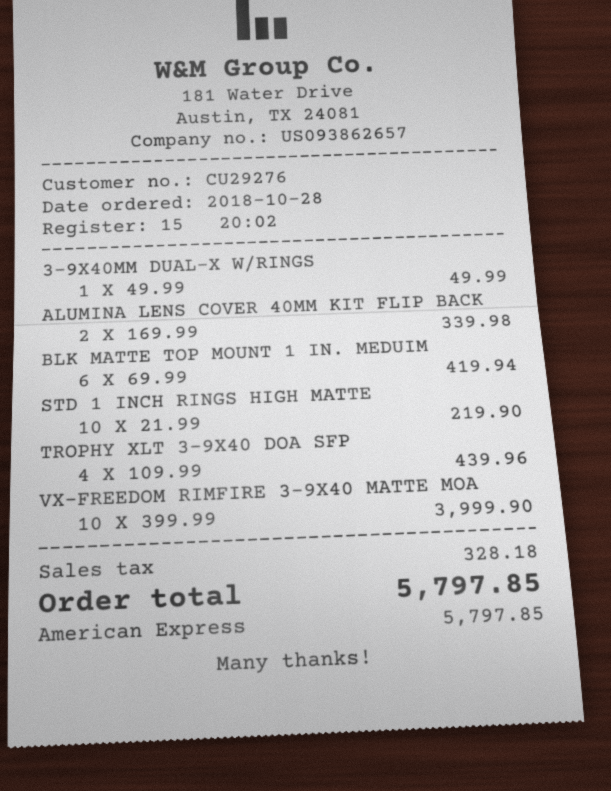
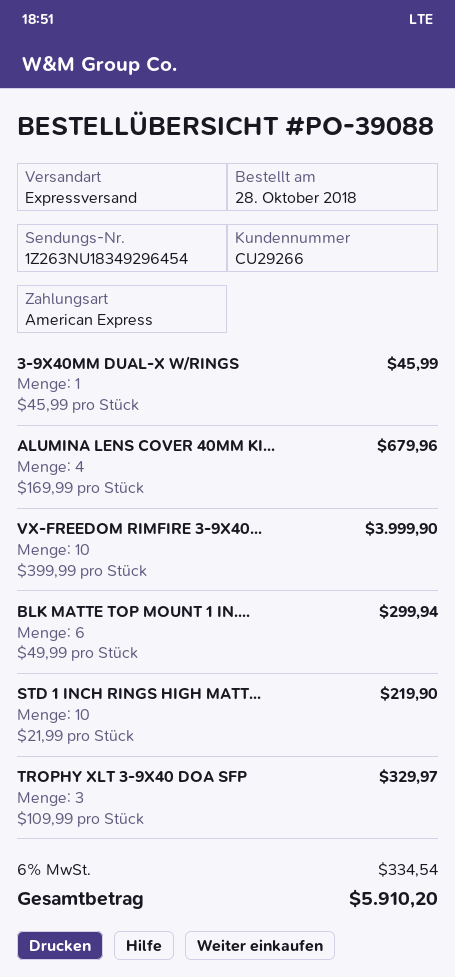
customer number: CU29276 -> CU29266
3-9X40MM DUAL-X W/RINGS: 1 x 49.99 = 49.99 -> 1 x 45.99 = 45.99
ALUMINA LENS COVER 40MM KIT FLIP BACK: 2 x 169.99 = 339.98 -> 4 x 169.99 = 679.96
BLK MATTE TOP MOUNT 1 IN. MEDUIM: 6 x 69.99 = 419.94 -> 6 x 49.99 = 299.94
TROPHY XLT 3-9X40 DOA SFP: 4 x 109.99 = 439.96 -> 3 x 109.99 = 329.97
tax: 328.18 -> 334.54
total: 5797.85 -> 5910.20

